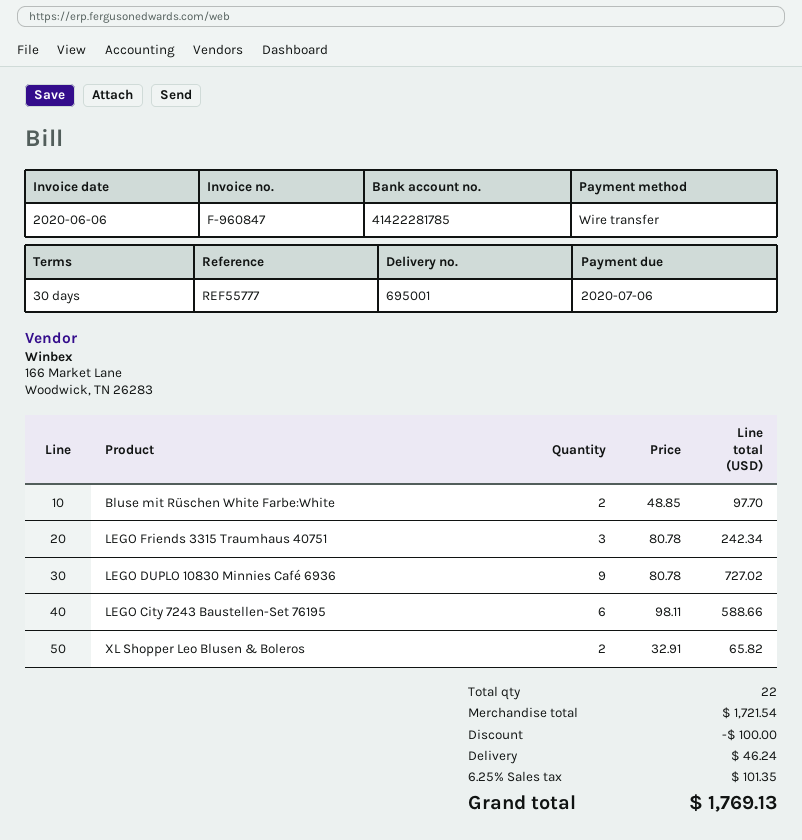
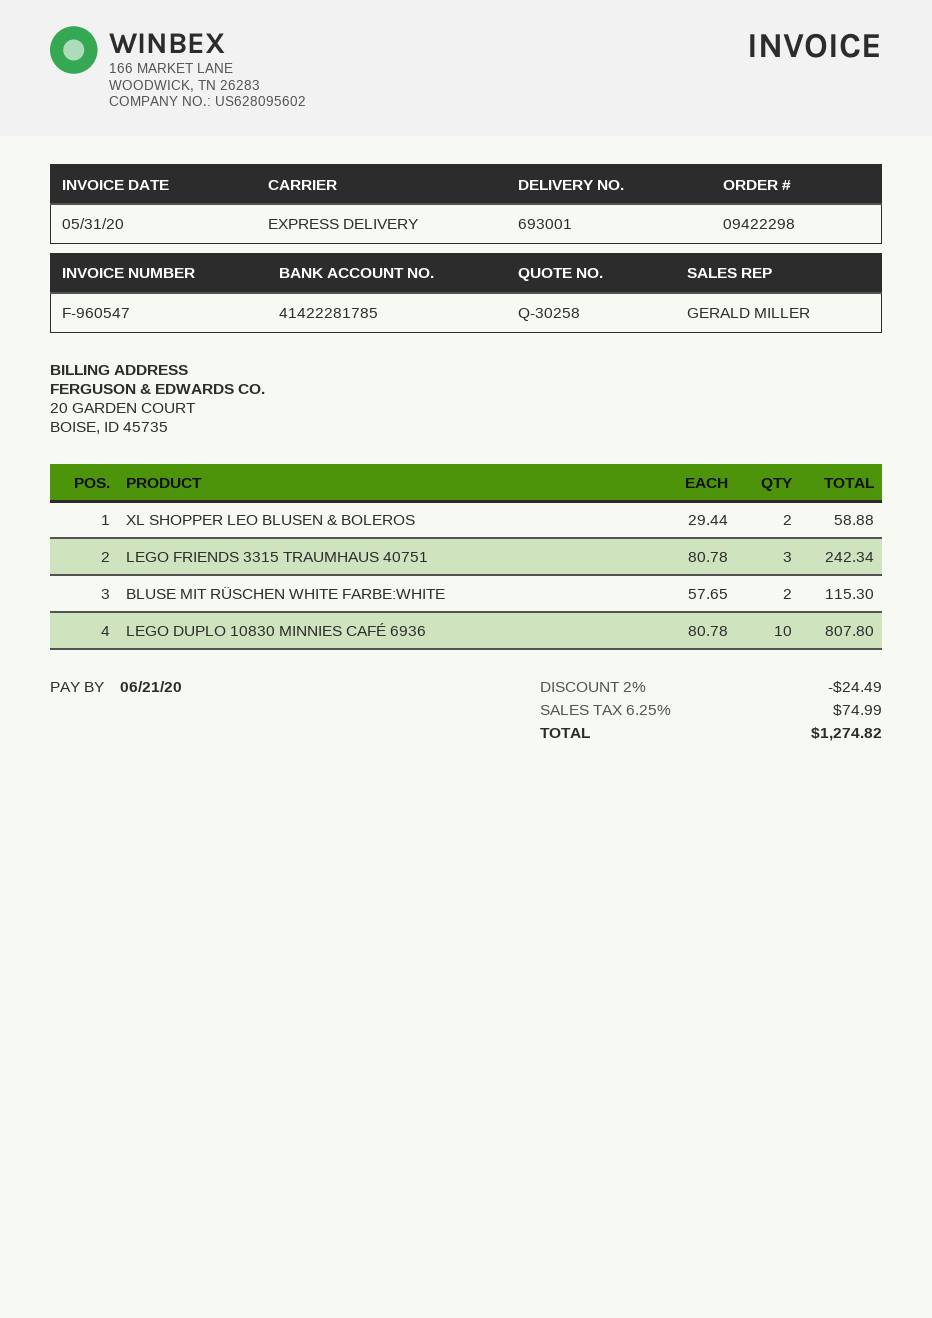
delivery note number: 695001 -> 693001
invoice number: F-960847 -> F-960547
invoice date: 2020-06-06 -> 2020-05-31
due date: 2020-07-06 -> 2020-06-21
Bluse mit Rüschen White Farbe:White: 2 x 48.85 = 97.70 -> 2 x 57.65 = 115.30
LEGO DUPLO 10830 Minnies Café 6936: 9 x 80.78 = 727.02 -> 10 x 80.78 = 807.80
LEGO City 7243 Baustellen-Set 76195: 6 x 98.11 = 588.66 -> none
XL Shopper Leo Blusen & Boleros: 2 x 32.91 = 65.82 -> 2 x 29.44 = 58.88
discount: 100.00 -> 24.49
shipping: 46.24 -> none
tax: 6.25% = 101.35 -> 6.25% = 74.99
total: 1769.13 -> 1274.82

